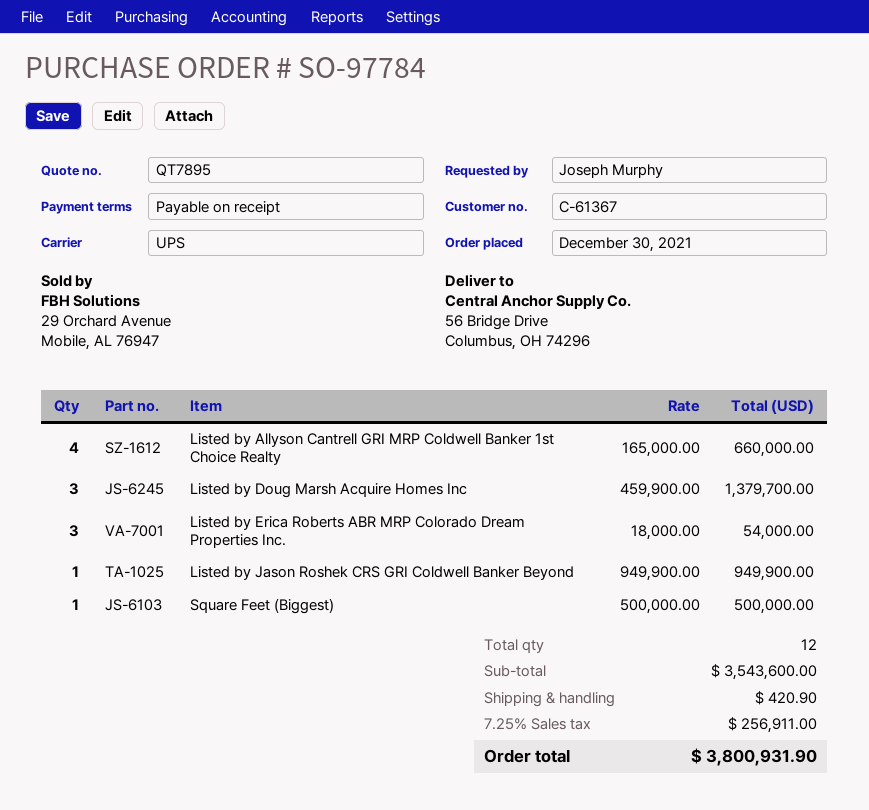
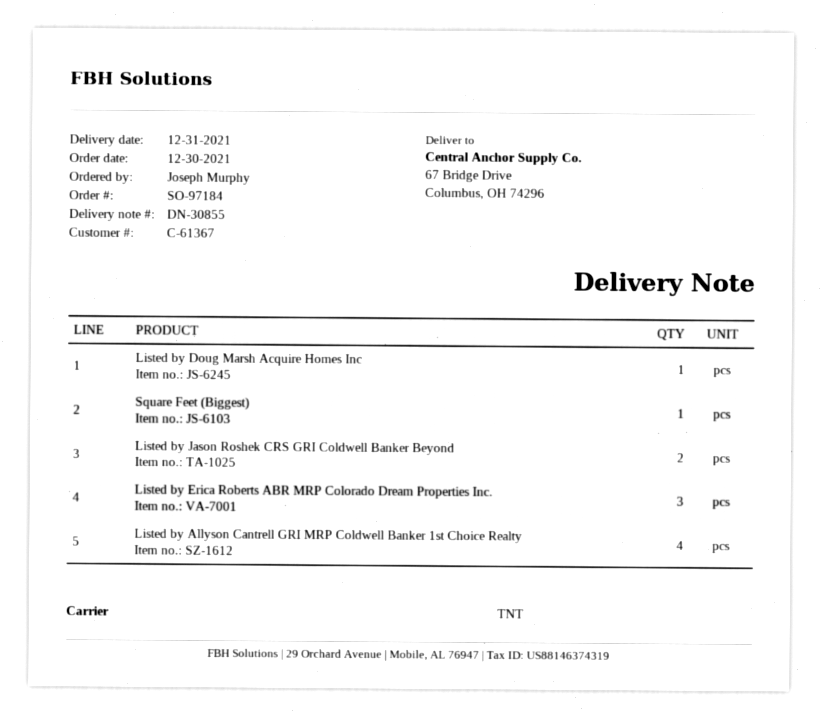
order number: SO-97784 -> SO-97184
shipping method: UPS -> TNT
ship to: 56 Bridge Drive, Columbus, OH 74296 -> 67 Bridge Drive, Columbus, OH 74296
Listed by Doug Marsh Acquire Homes Inc: 3 -> 1
Listed by Jason Roshek CRS GRI Coldwell Banker Beyond: 1 -> 2

